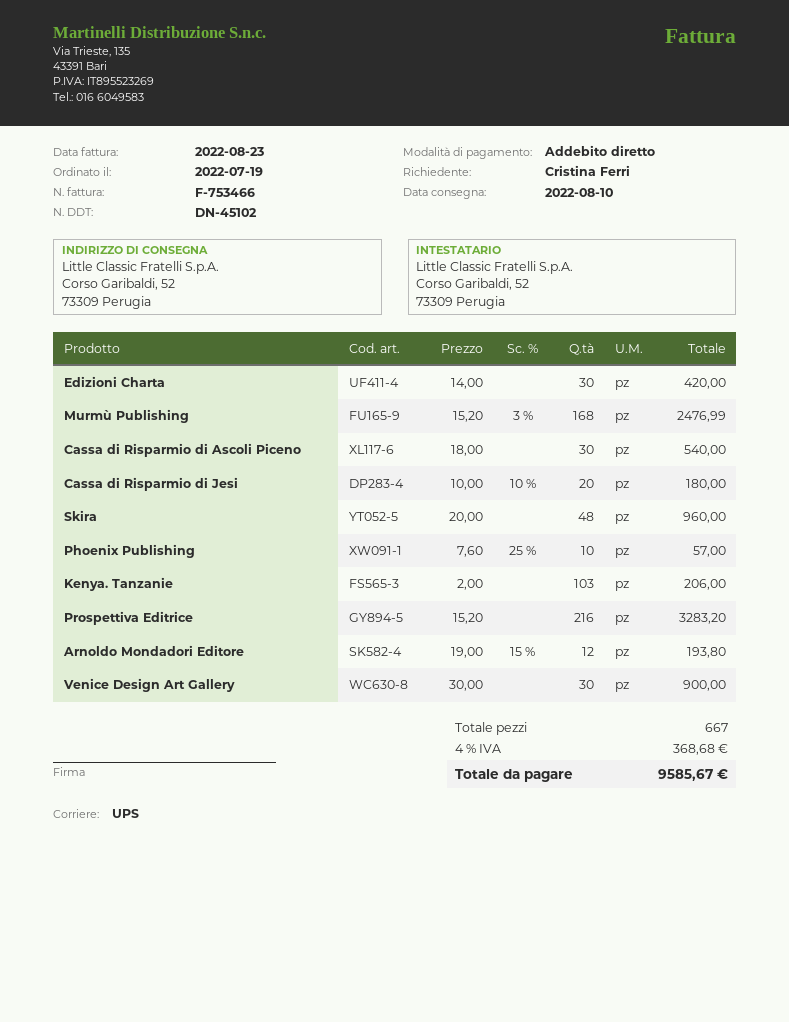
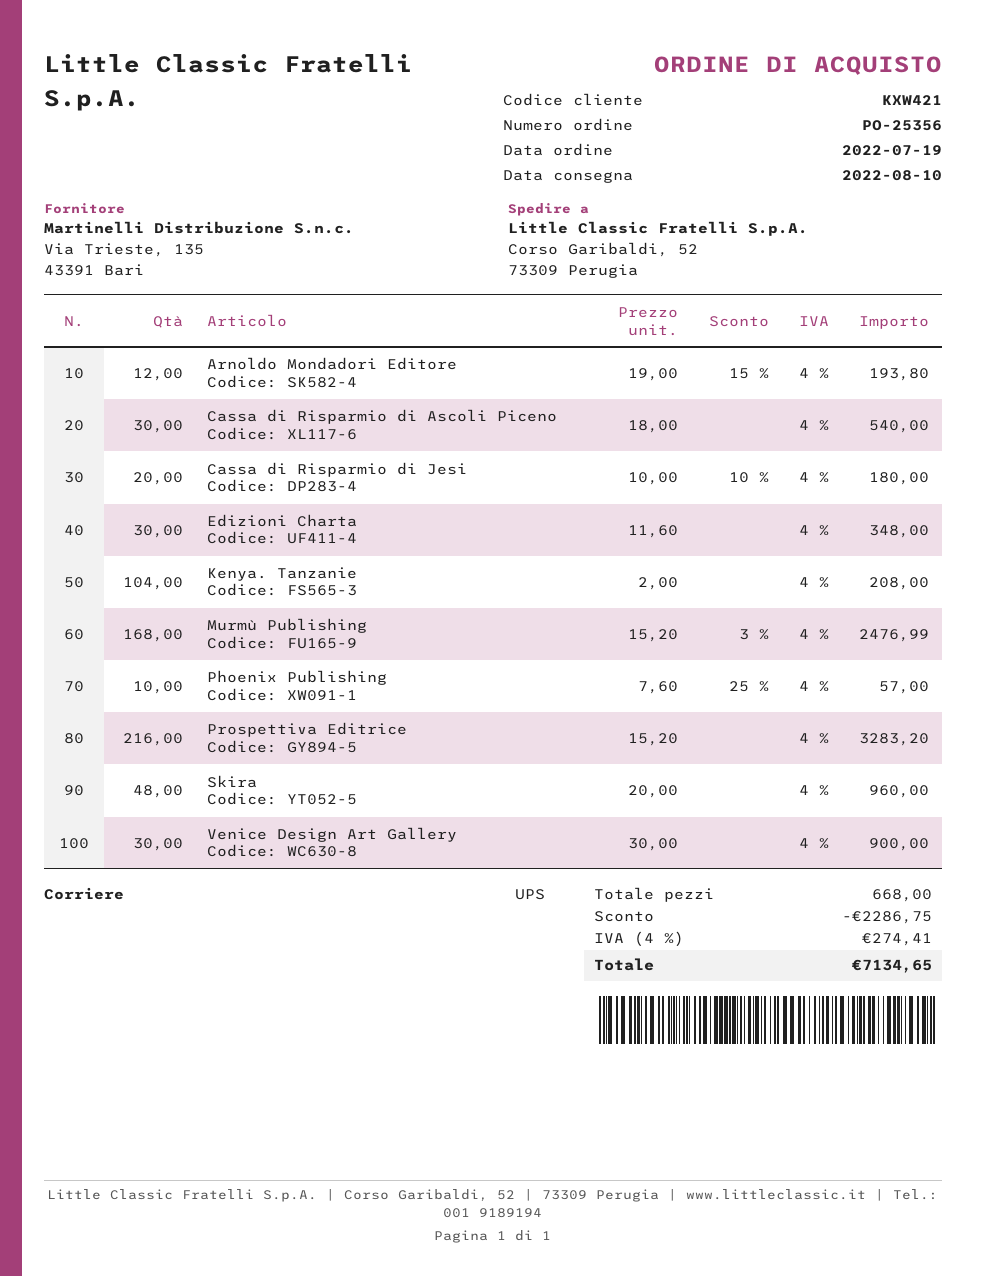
Edizioni Charta: 30 x 14.00 = 420.00 -> 30 x 11.60 = 348.00
Kenya. Tanzanie: 103 x 2.00 = 206.00 -> 104 x 2.00 = 208.00
total quantity: 667 -> 668
discount: none -> 2286.75
tax: 4% = 368.68 -> 4% = 274.41
total: 9585.67 -> 7134.65

